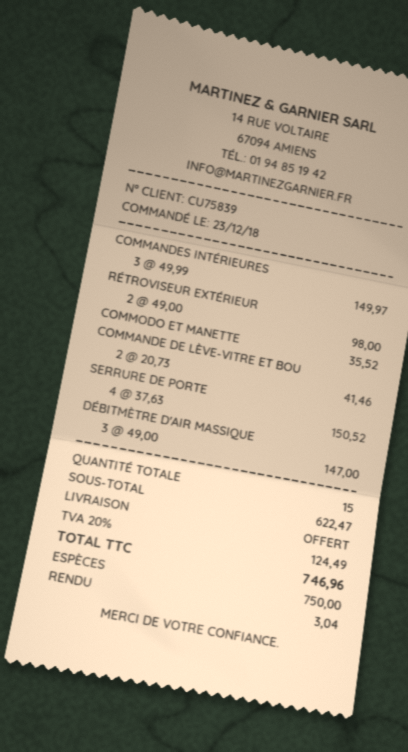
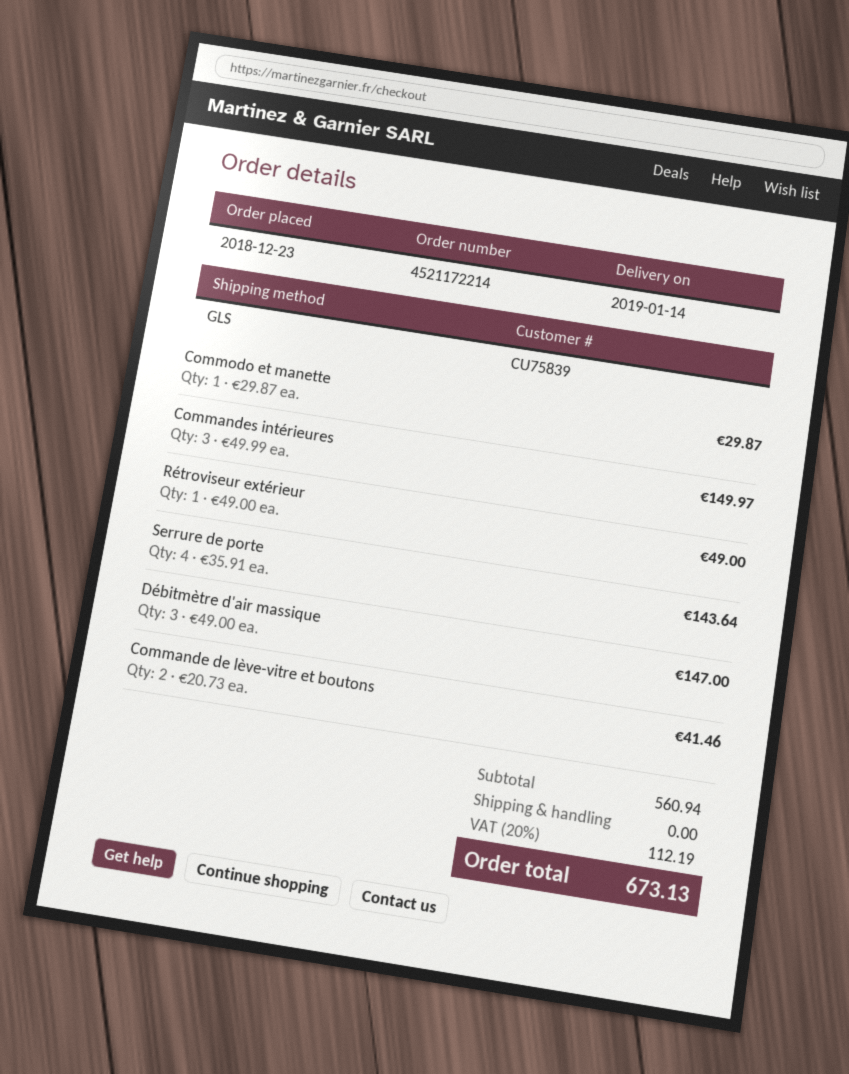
RÉTROVISEUR EXTÉRIEUR: 2 x 49.00 = 98.00 -> 1 x 49.00 = 49.00
COMMODO ET MANETTE: 1 x 35.52 = 35.52 -> 1 x 29.87 = 29.87
SERRURE DE PORTE: 4 x 37.63 = 150.52 -> 4 x 35.91 = 143.64
subtotal: 622.47 -> 560.94
tax: 20% = 124.49 -> 20% = 112.19
total: 746.96 -> 673.13

